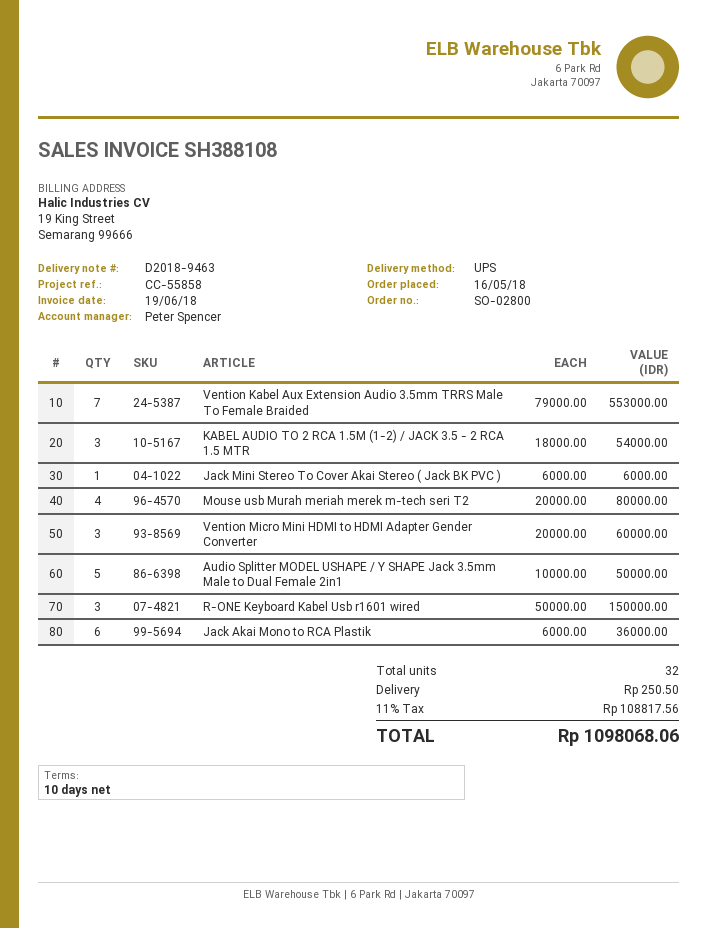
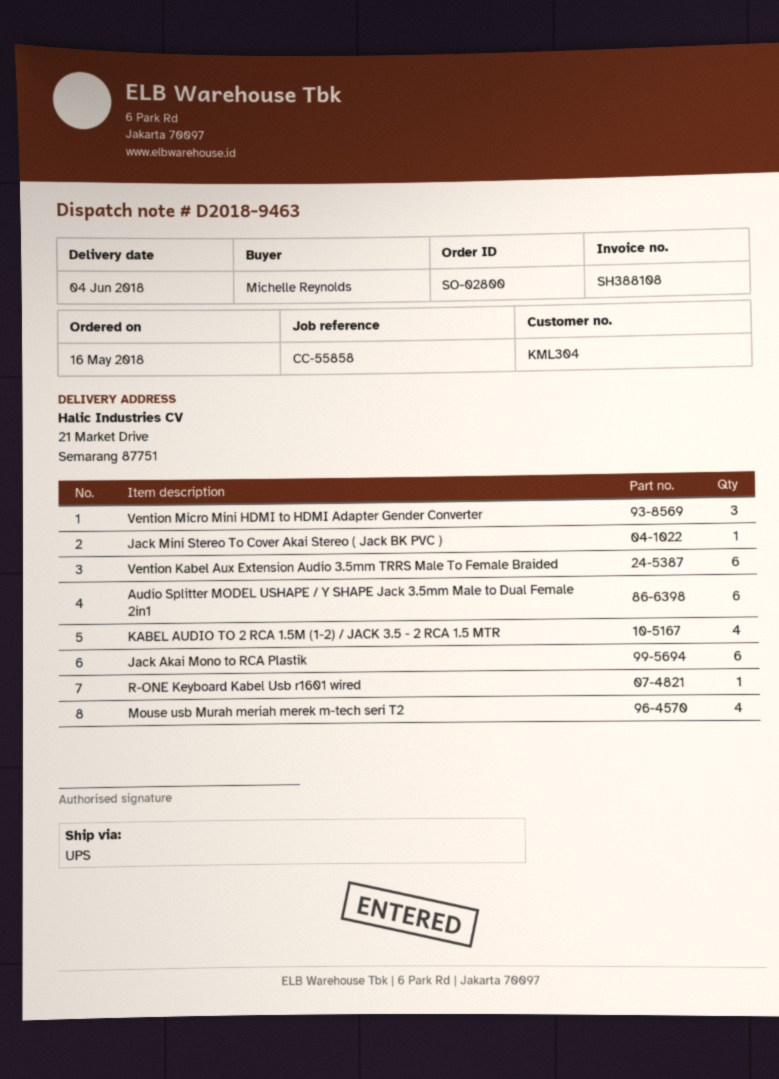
Vention Kabel Aux Extension Audio 3.5mm TRRS Male To Female Braided: 7 -> 6
KABEL AUDIO TO 2 RCA 1.5M (1-2) / JACK 3.5 - 2 RCA 1.5 MTR: 3 -> 4
Audio Splitter MODEL USHAPE / Y SHAPE Jack 3.5mm Male to Dual Female 2in1: 5 -> 6
R-ONE Keyboard Kabel Usb r1601 wired: 3 -> 1

